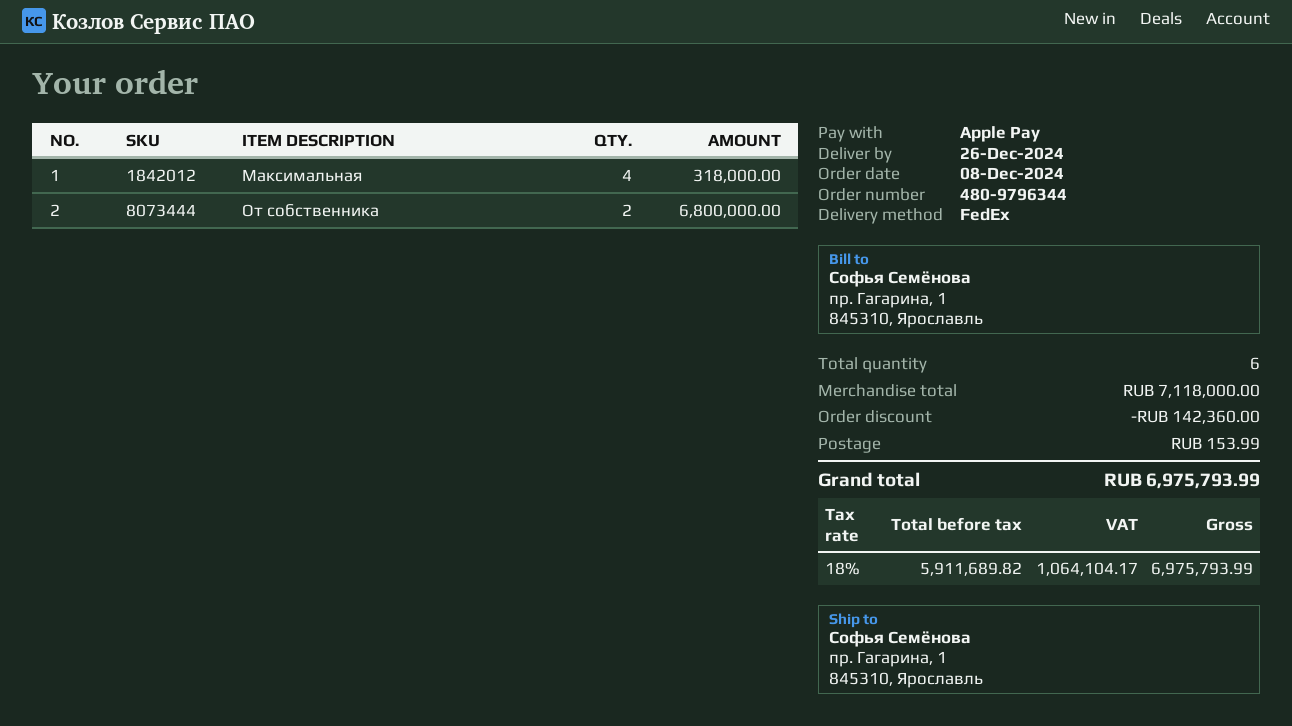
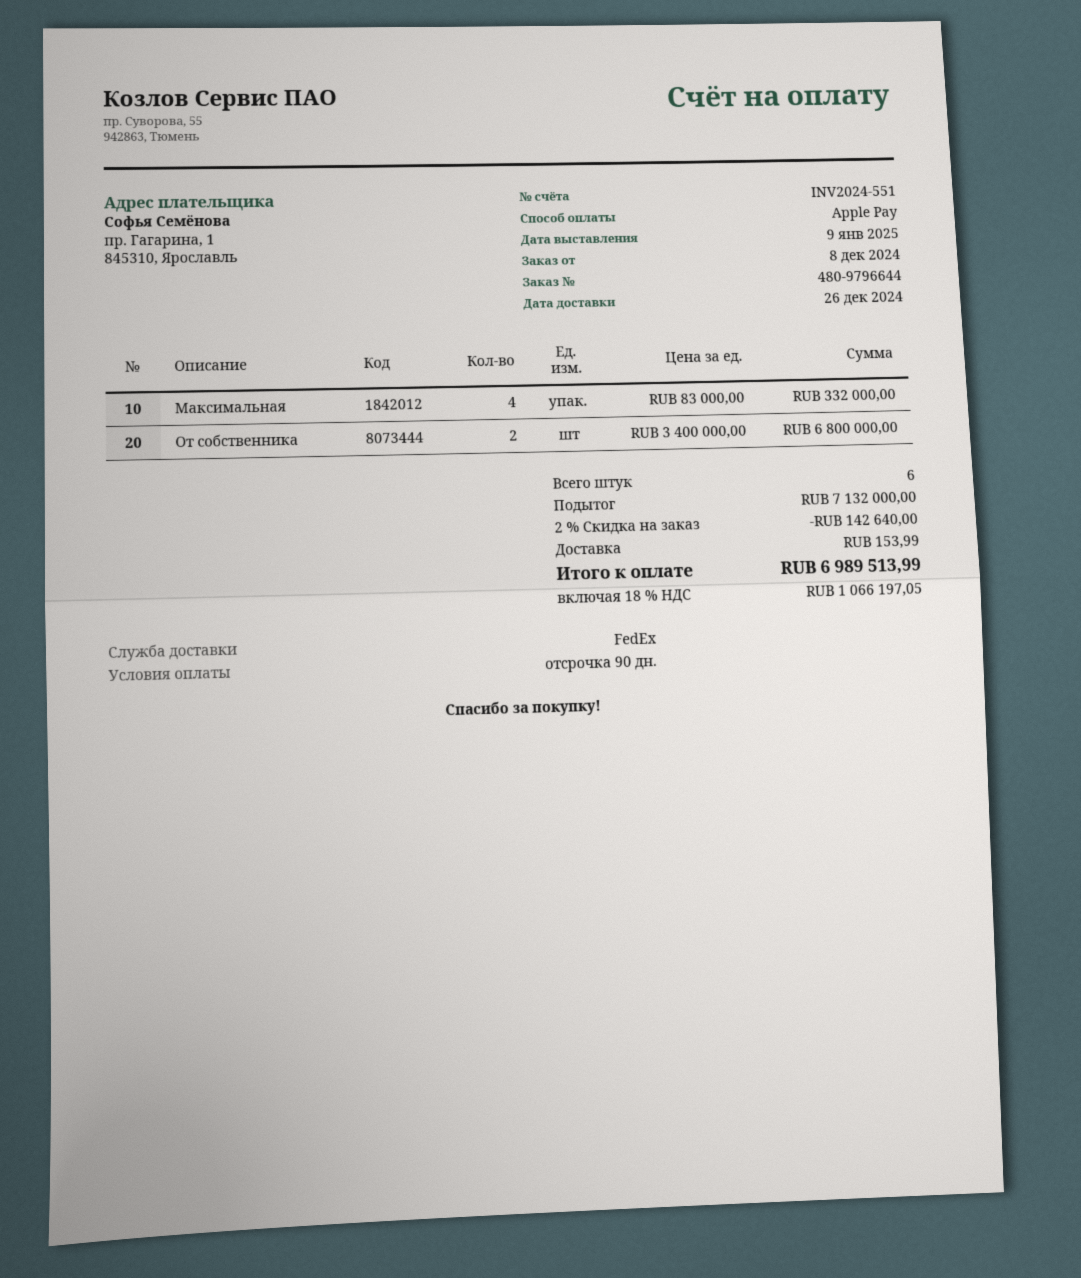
order number: 480-9796344 -> 480-9796644
Максимальная: 4 for 318000.00 -> 4 for 332000.00
subtotal: 7118000.00 -> 7132000.00
discount: 142360.00 -> 142640.00
tax: 18% = 1064104.17 -> 18% = 1066197.05
total: 6975793.99 -> 6989513.99

